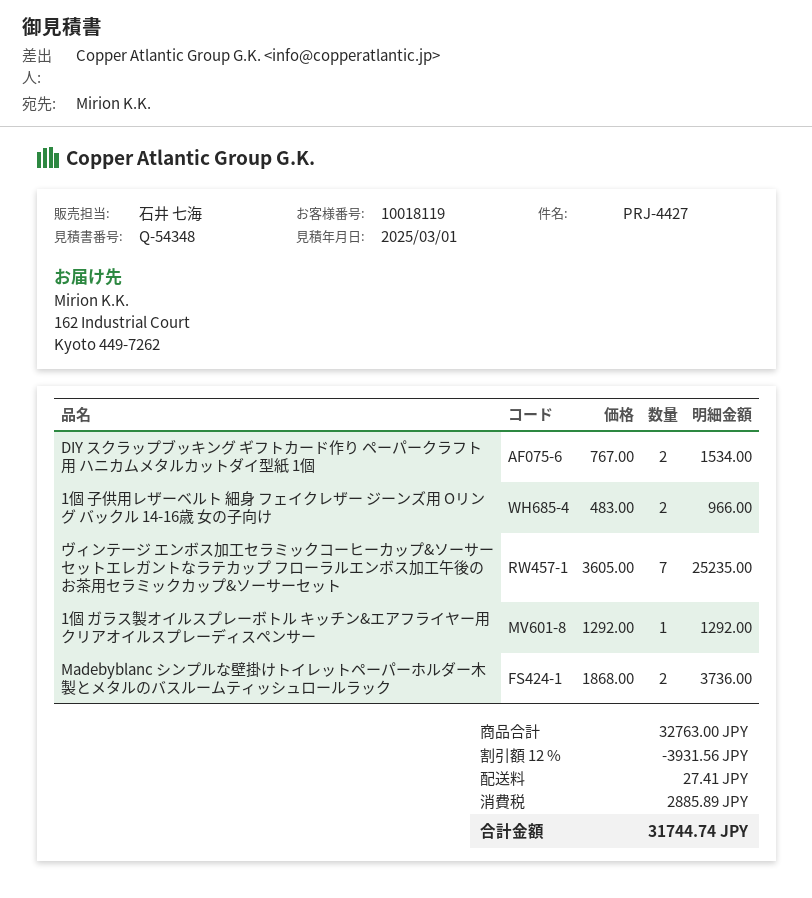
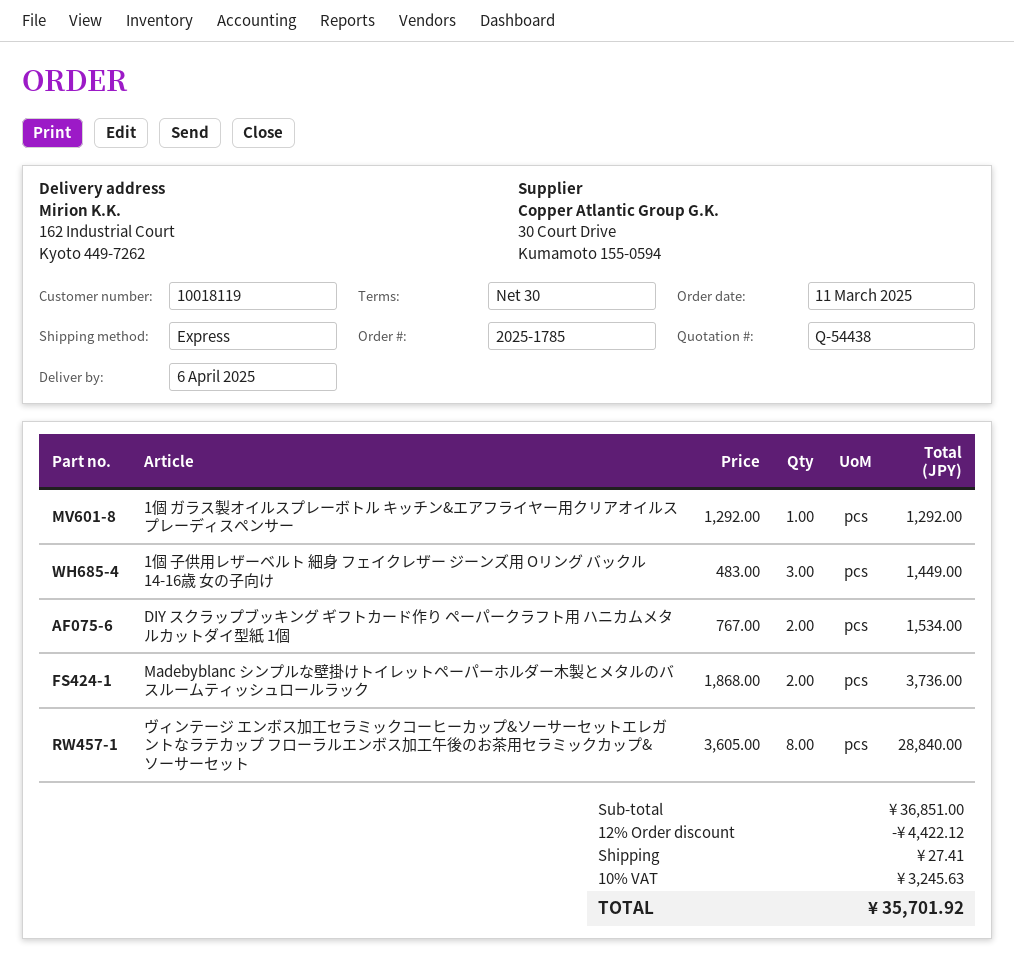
quote number: Q-54348 -> Q-54438
1個 子供用レザーベルト 細身 フェイクレザー ジーンズ用 Oリング バックル 14-16歳 女の子向け: 2 x 483.00 = 966.00 -> 3 x 483.00 = 1449.00
ヴィンテージ エンボス加工セラミックコーヒーカップ&ソーサーセットエレガントなラテカップ フローラルエンボス加工午後のお茶用セラミックカップ&ソーサーセット: 7 x 3605.00 = 25235.00 -> 8 x 3605.00 = 28840.00
subtotal: 32763.00 -> 36851.00
discount: 12% = 3931.56 -> 12% = 4422.12
tax: 2885.89 -> 3245.63
total: 31744.74 -> 35701.92

